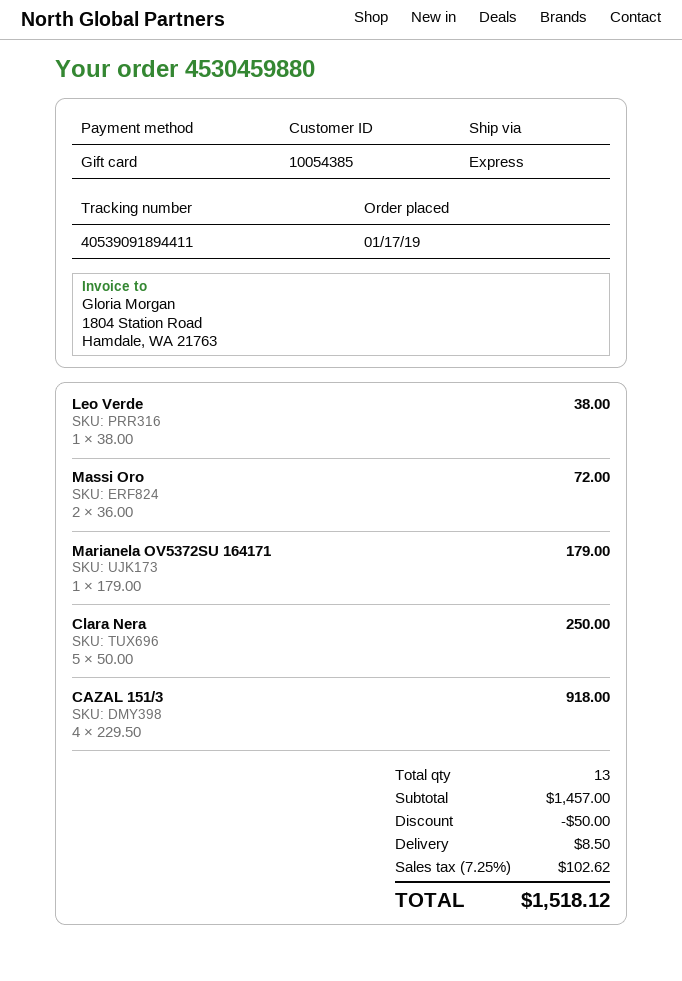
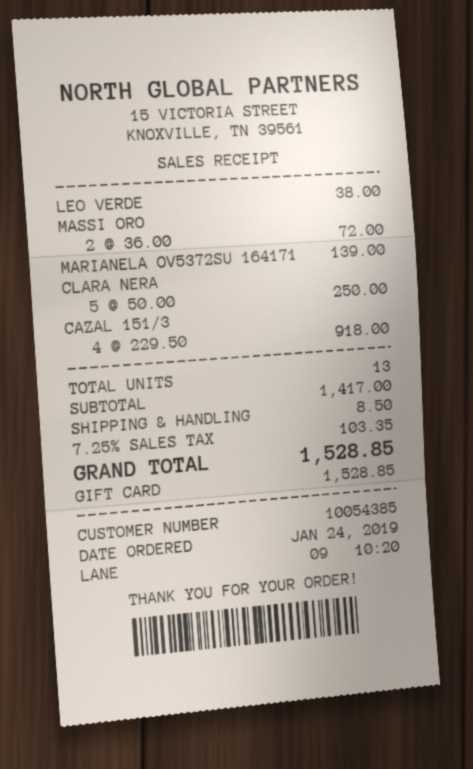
order date: 2019-01-17 -> 2019-01-24
Marianela OV5372SU 164171: 1 x 179.00 = 179.00 -> 1 x 139.00 = 139.00
subtotal: 1457.00 -> 1417.00
discount: 50.00 -> none
tax: 7.25% = 102.62 -> 7.25% = 103.35
total: 1518.12 -> 1528.85

